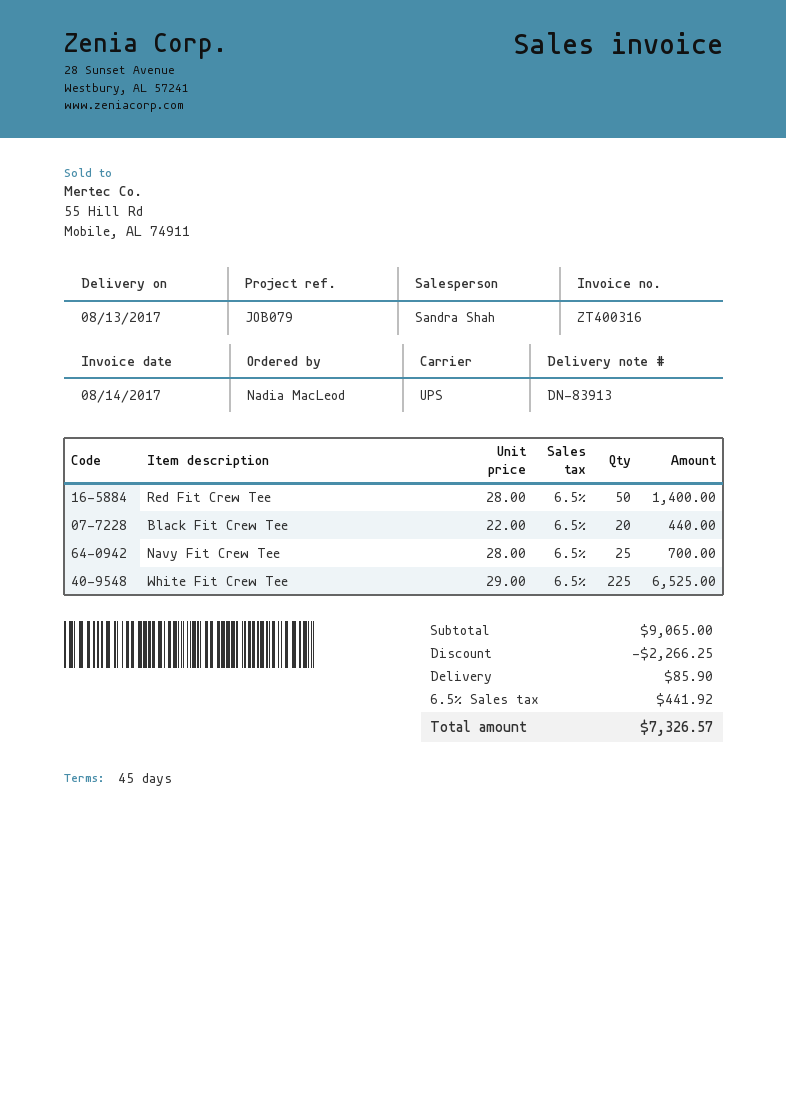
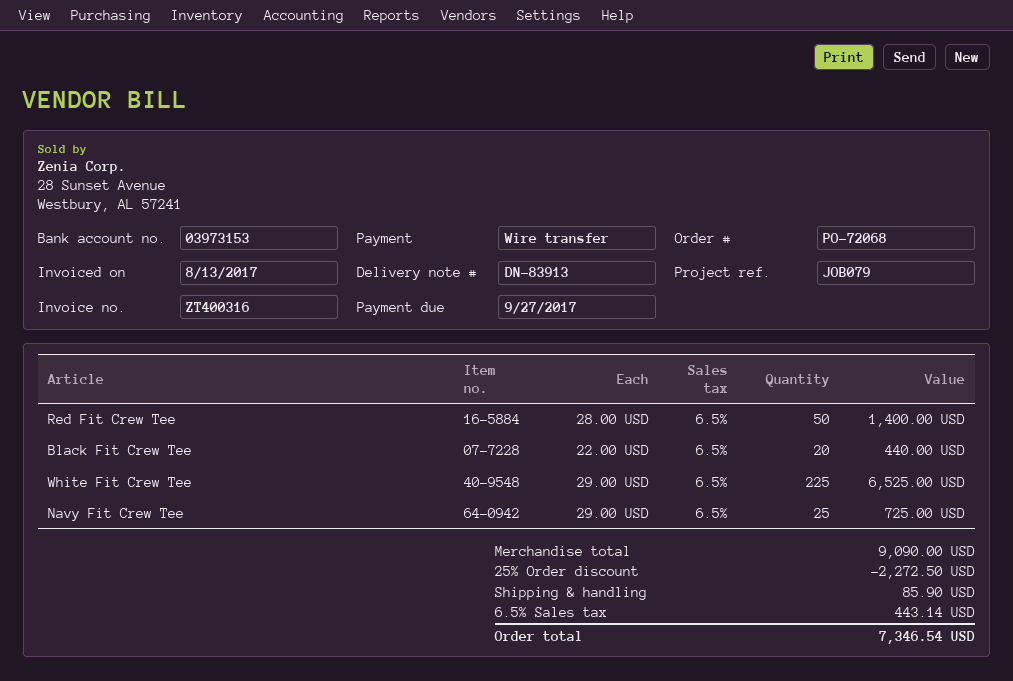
invoice date: 2017-08-14 -> 2017-08-13
Navy Fit Crew Tee: 25 x 28.00 = 700.00 -> 25 x 29.00 = 725.00
subtotal: 9065.00 -> 9090.00
discount: 2266.25 -> 2272.50
tax: 6.5% = 441.92 -> 6.5% = 443.14
total: 7326.57 -> 7346.54

